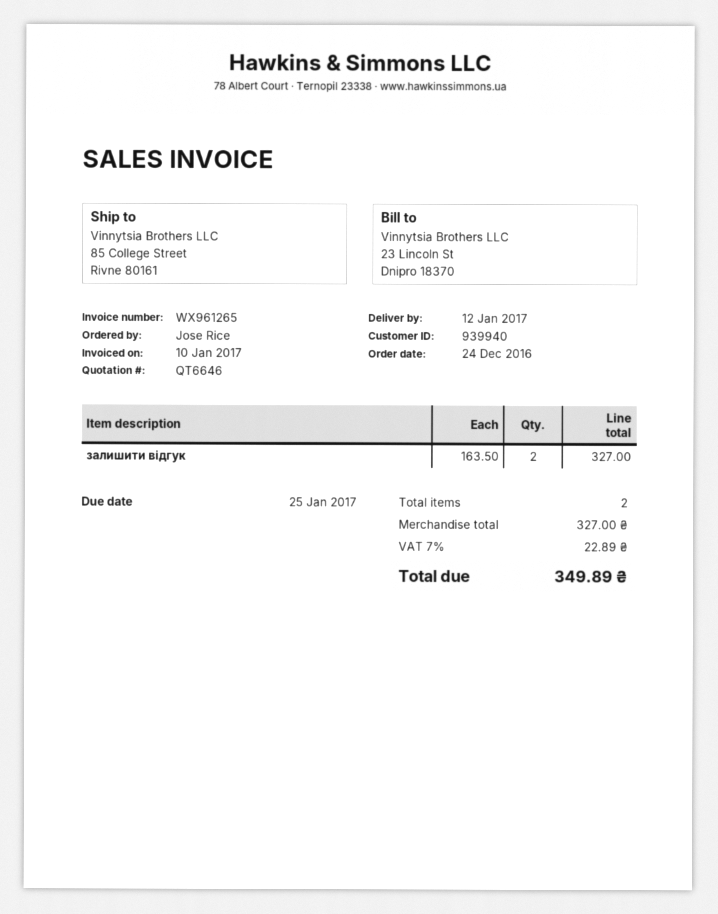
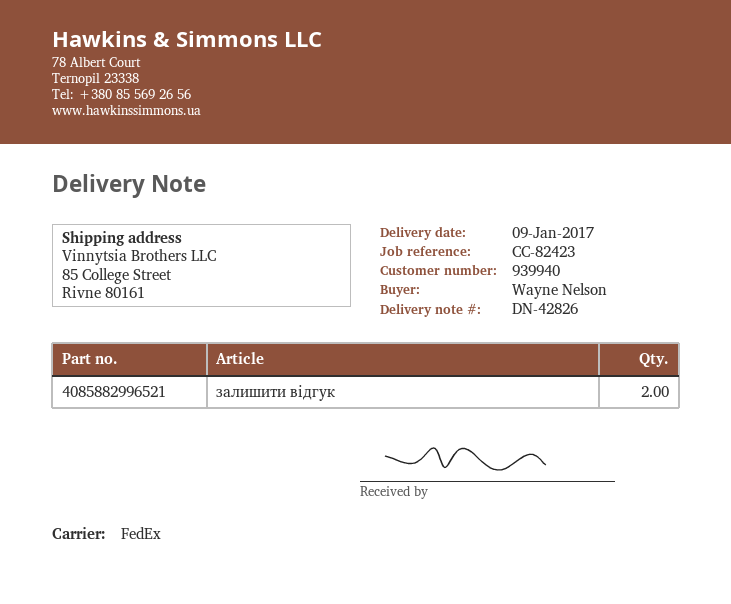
delivery date: 2017-01-12 -> 2017-01-09
ordered by: Jose Rice -> Wayne Nelson

